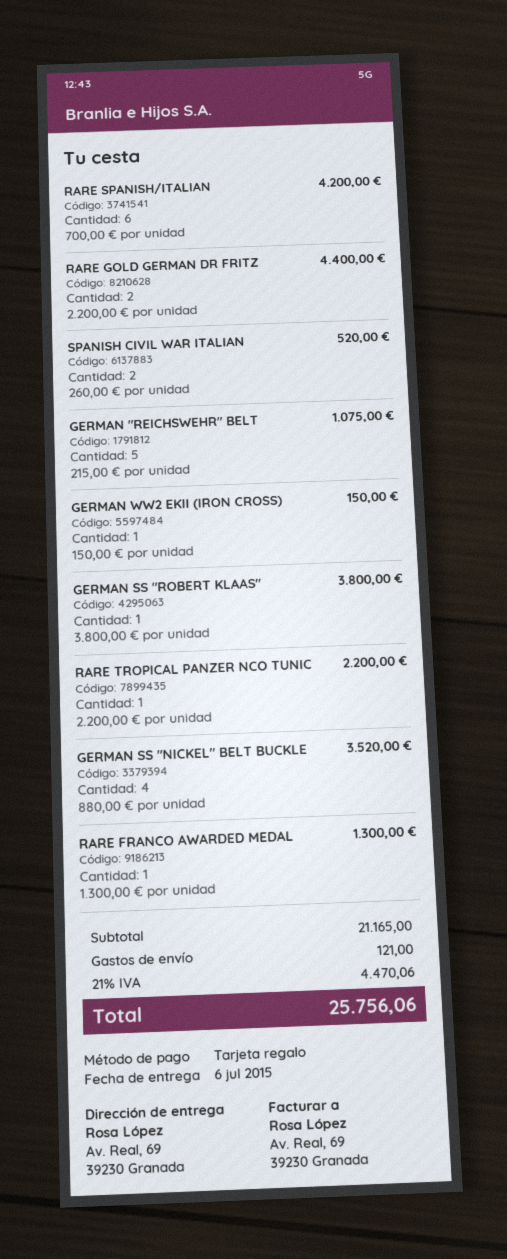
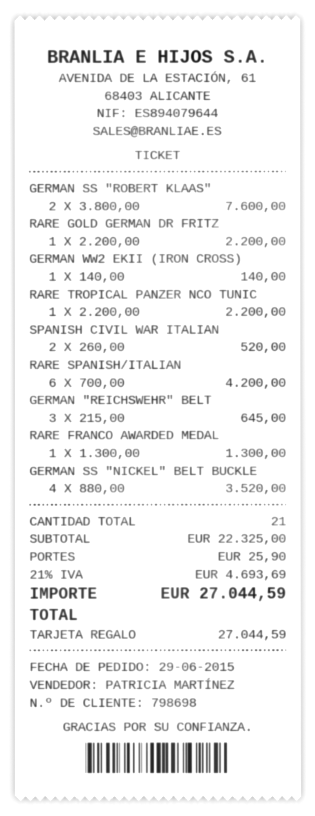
RARE GOLD GERMAN DR FRITZ: 2 x 2200.00 = 4400.00 -> 1 x 2200.00 = 2200.00
GERMAN "REICHSWEHR" BELT: 5 x 215.00 = 1075.00 -> 3 x 215.00 = 645.00
GERMAN WW2 EKII (IRON CROSS): 1 x 150.00 = 150.00 -> 1 x 140.00 = 140.00
GERMAN SS "ROBERT KLAAS": 1 x 3800.00 = 3800.00 -> 2 x 3800.00 = 7600.00
subtotal: 21165.00 -> 22325.00
shipping: 121.00 -> 25.90
tax: 21% = 4470.06 -> 21% = 4693.69
total: 25756.06 -> 27044.59

